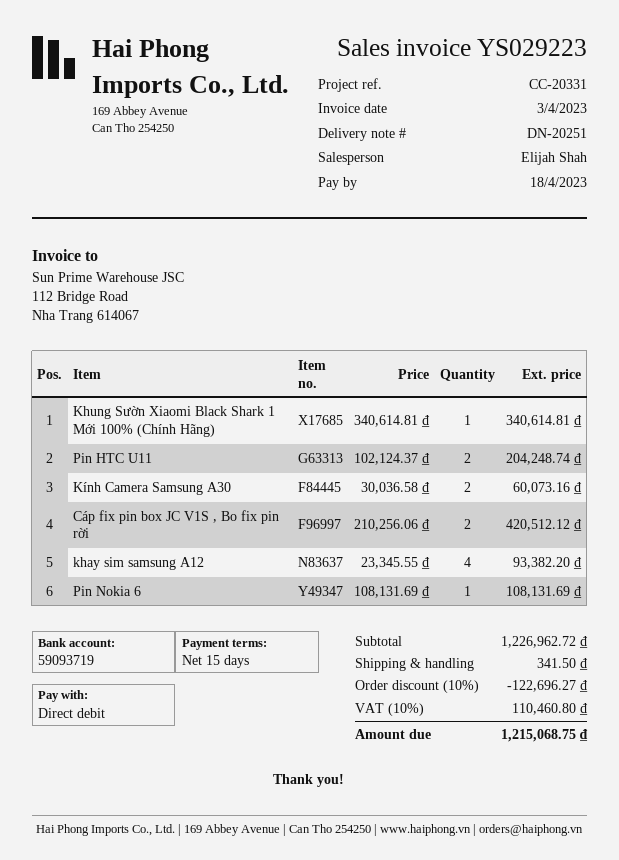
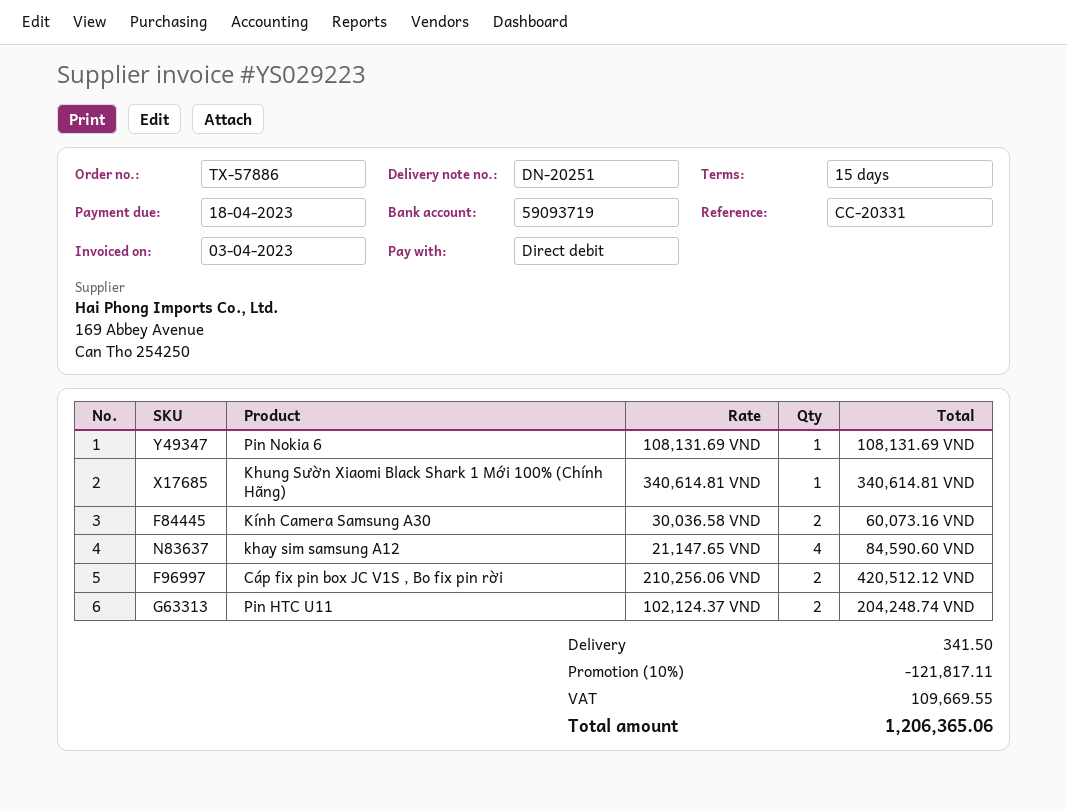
khay sim samsung A12: 4 x 23345.55 = 93382.20 -> 4 x 21147.65 = 84590.60
discount: 10% = 122696.27 -> 10% = 121817.11
tax: 110460.80 -> 109669.55
total: 1215068.75 -> 1206365.06

